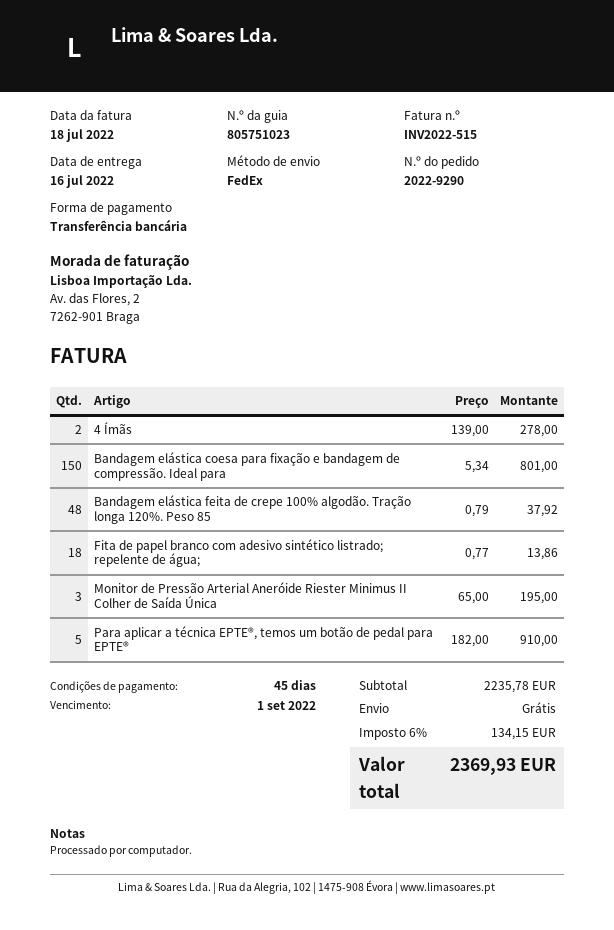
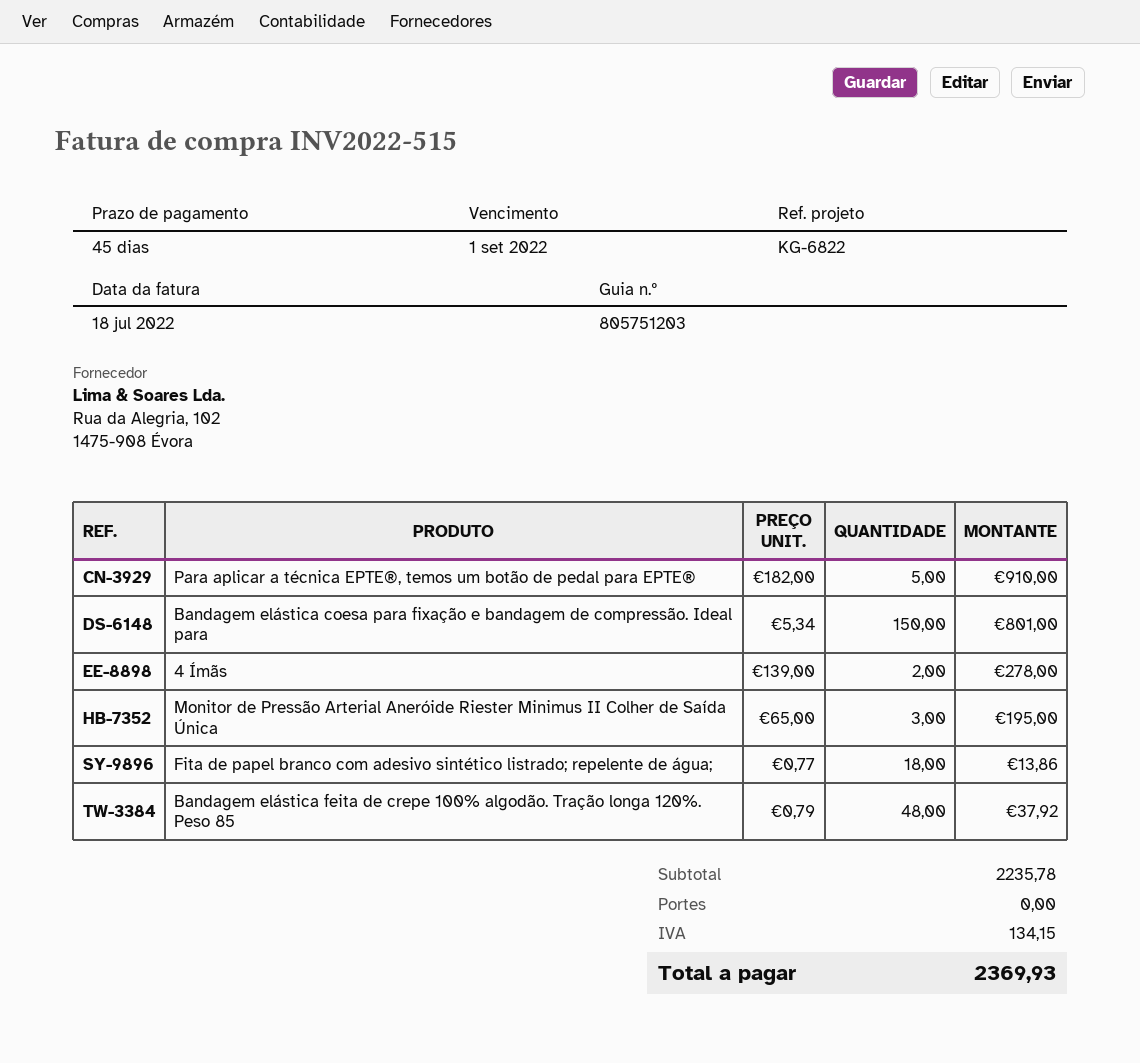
delivery note number: 805751023 -> 805751203

